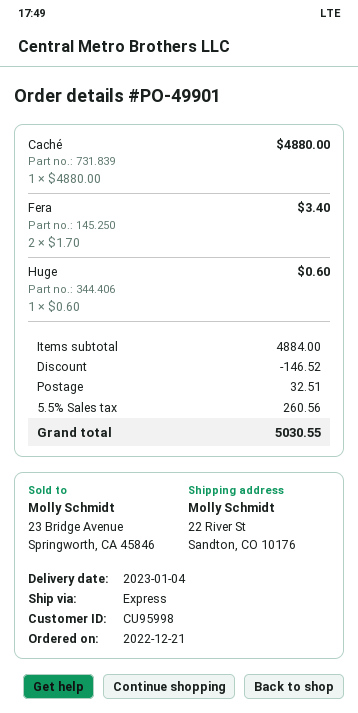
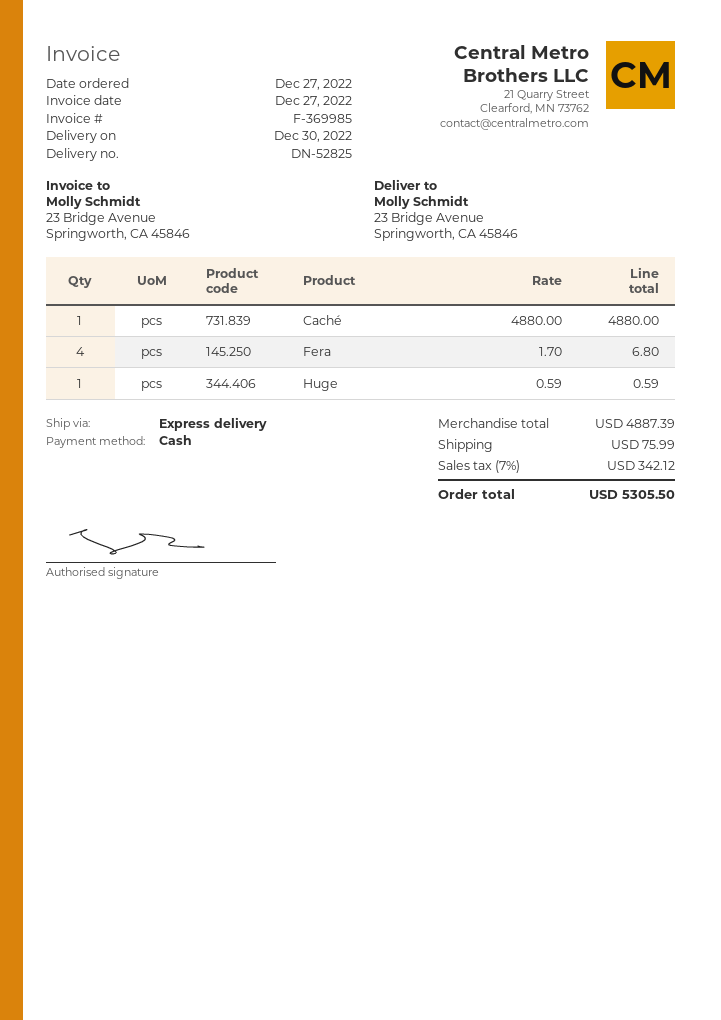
order date: 2022-12-21 -> 2022-12-27
delivery date: 2023-01-04 -> 2022-12-30
ship to: 22 River St, Sandton, CO 10176 -> 23 Bridge Avenue, Springworth, CA 45846
Fera: 2 x 1.70 = 3.40 -> 4 x 1.70 = 6.80
Huge: 1 x 0.60 = 0.60 -> 1 x 0.59 = 0.59
subtotal: 4884.00 -> 4887.39
discount: 146.52 -> none
shipping: 32.51 -> 75.99
tax: 5.5% = 260.56 -> 7% = 342.12
total: 5030.55 -> 5305.50

